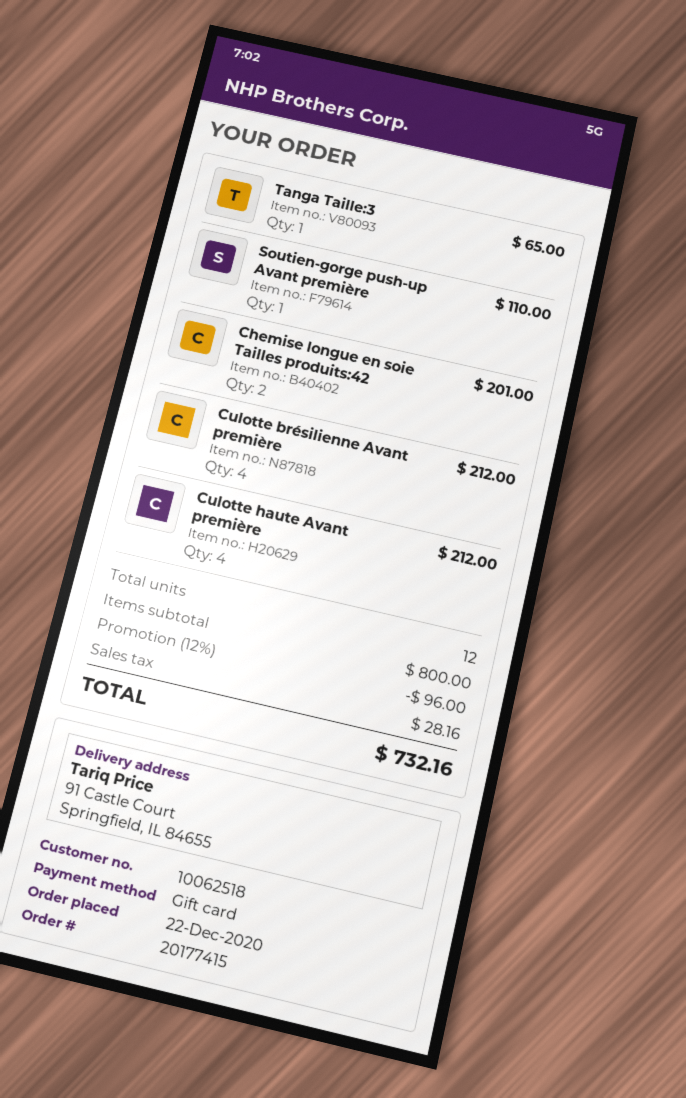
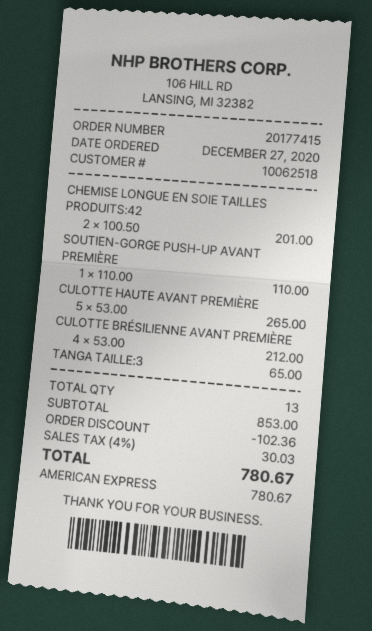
order date: 2020-12-22 -> 2020-12-27
payment method: gift card -> American Express
Culotte haute Avant première: 4 for 212.00 -> 5 for 265.00
total quantity: 12 -> 13
subtotal: 800.00 -> 853.00
discount: 96.00 -> 102.36
tax: 28.16 -> 30.03
total: 732.16 -> 780.67

